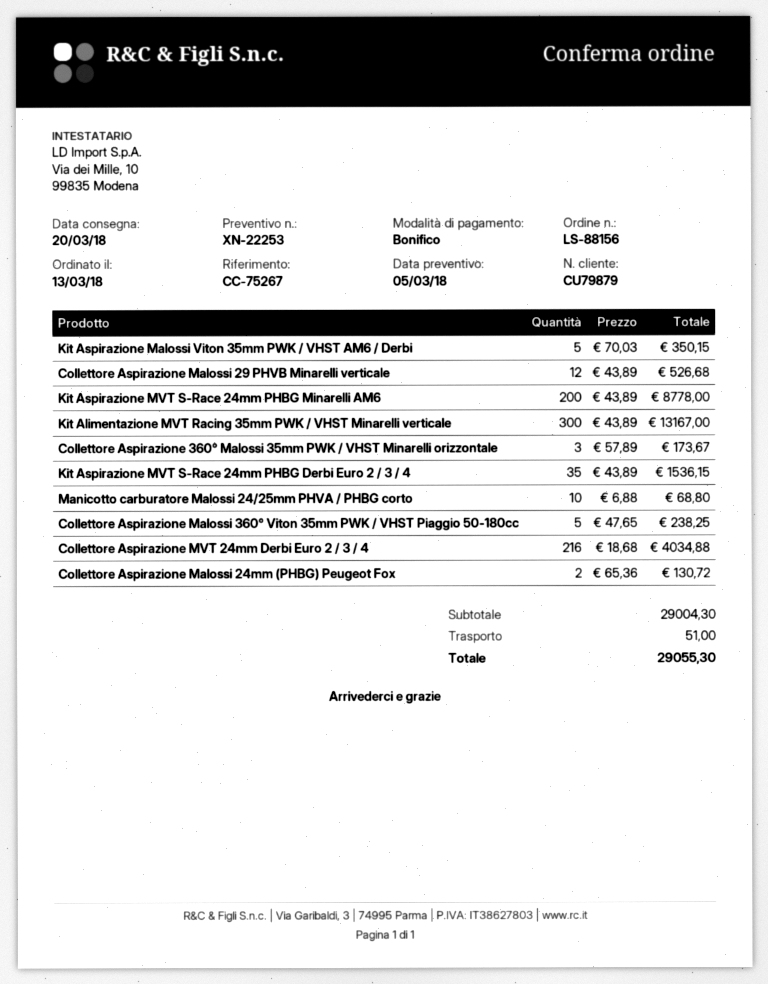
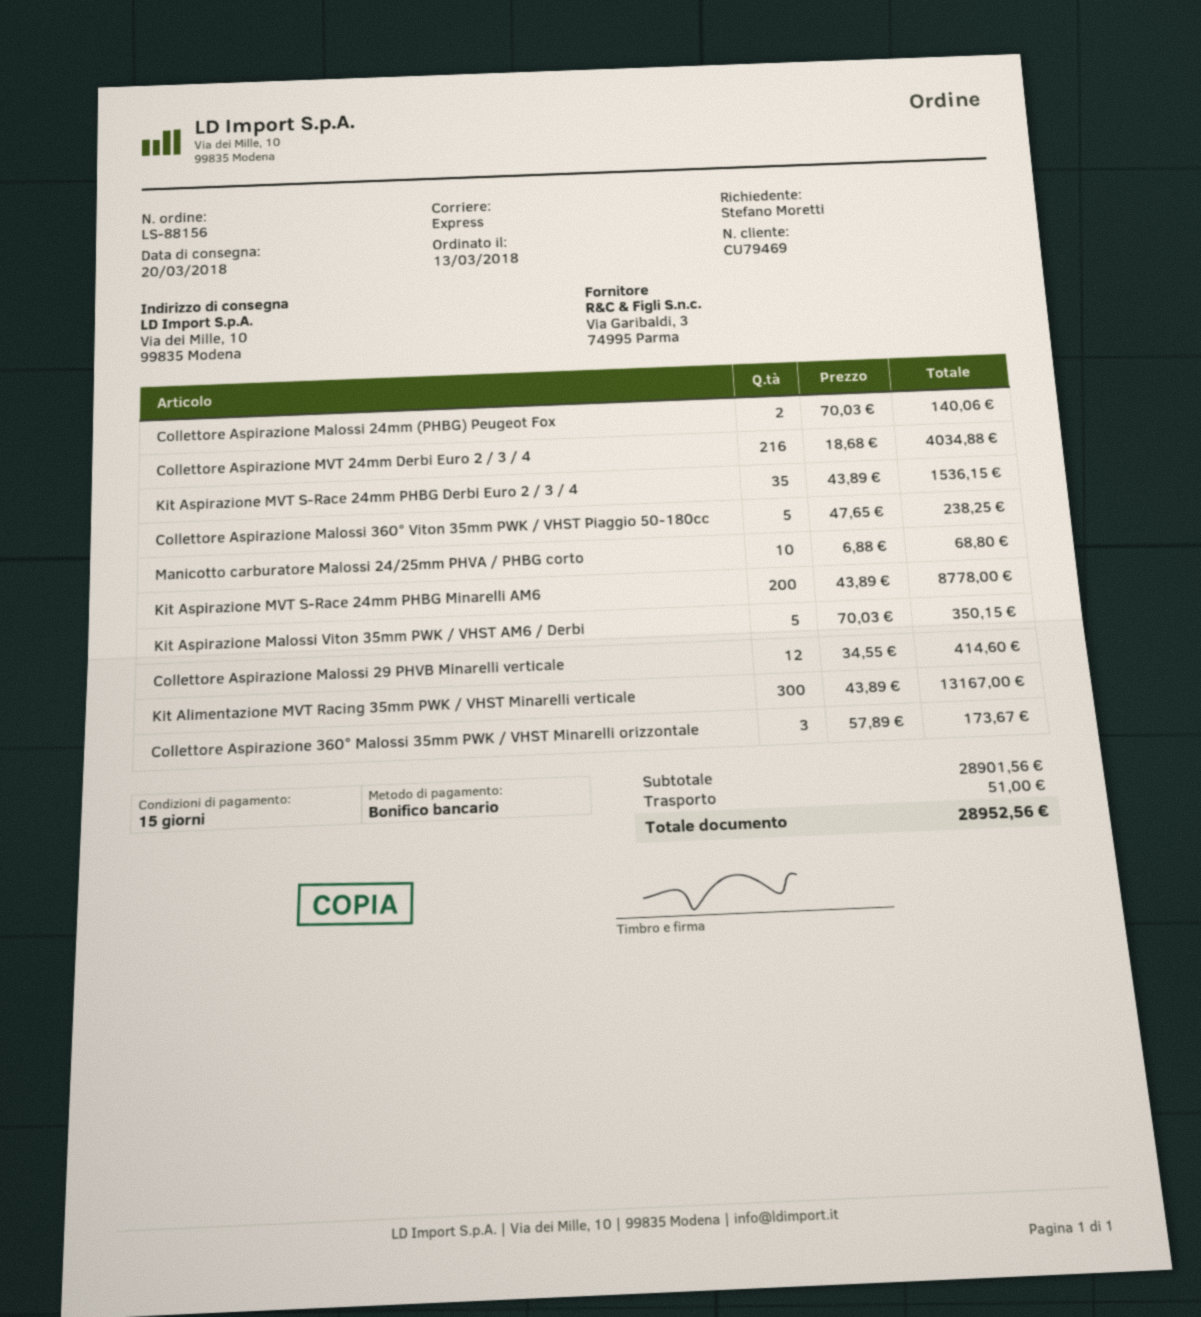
customer number: CU79879 -> CU79469
Collettore Aspirazione Malossi 29 PHVB Minarelli verticale: 12 x 43.89 = 526.68 -> 12 x 34.55 = 414.60
Collettore Aspirazione Malossi 24mm (PHBG) Peugeot Fox: 2 x 65.36 = 130.72 -> 2 x 70.03 = 140.06
subtotal: 29004.30 -> 28901.56
total: 29055.30 -> 28952.56

